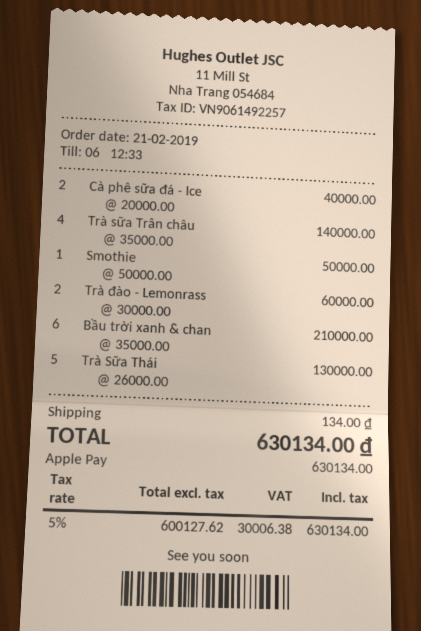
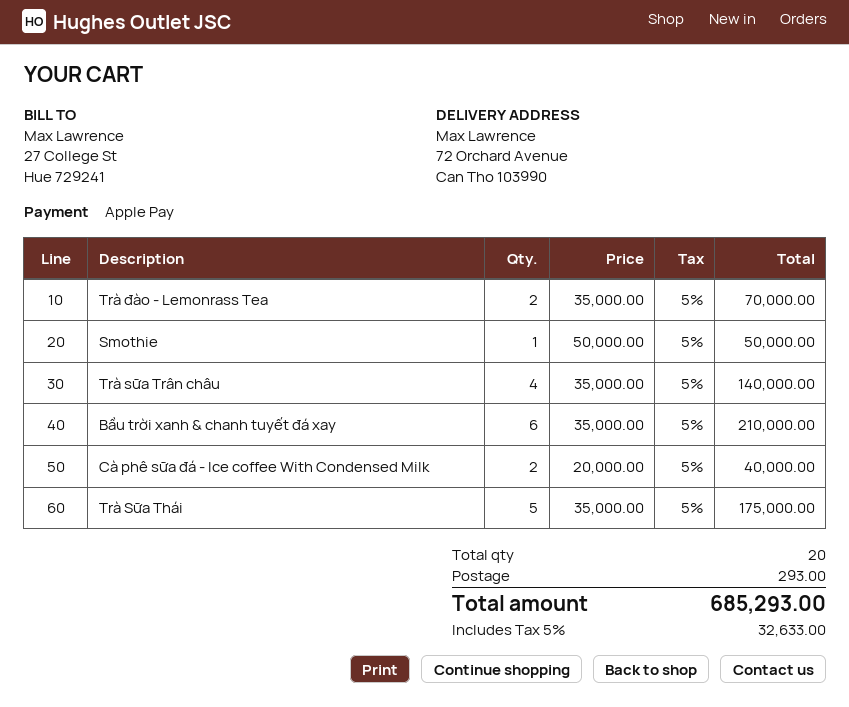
Trà đào - Lemonrass: 2 x 30000.00 = 60000.00 -> 2 x 35000.00 = 70000.00
Trà Sữa Thái: 5 x 26000.00 = 130000.00 -> 5 x 35000.00 = 175000.00
shipping: 134.00 -> 293.00
tax: 5% = 30006.38 -> 5% = 32633.00
total: 630134.00 -> 685293.00

